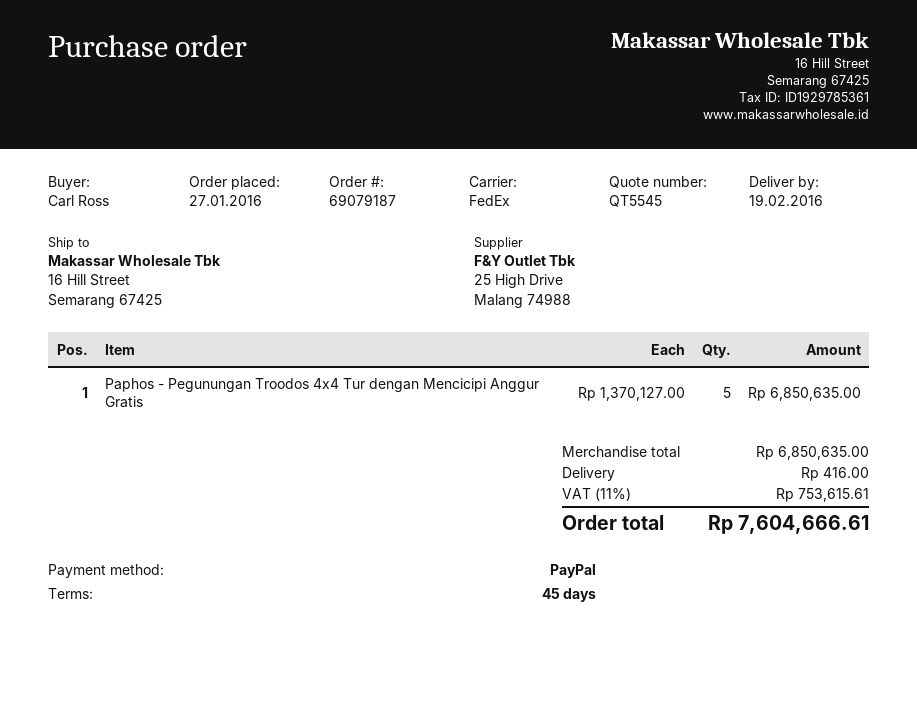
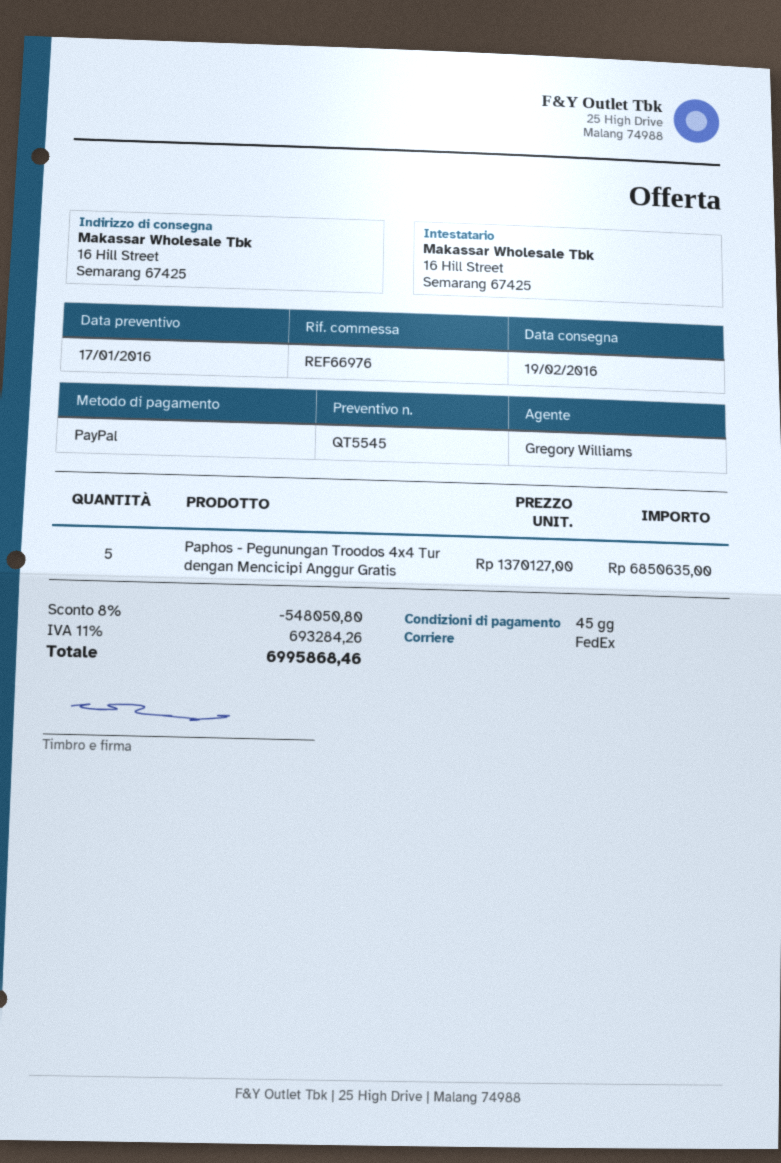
discount: none -> 8% = 548050.80
shipping: 416.00 -> none
tax: 11% = 753615.61 -> 11% = 693284.26
total: 7604666.61 -> 6995868.46

